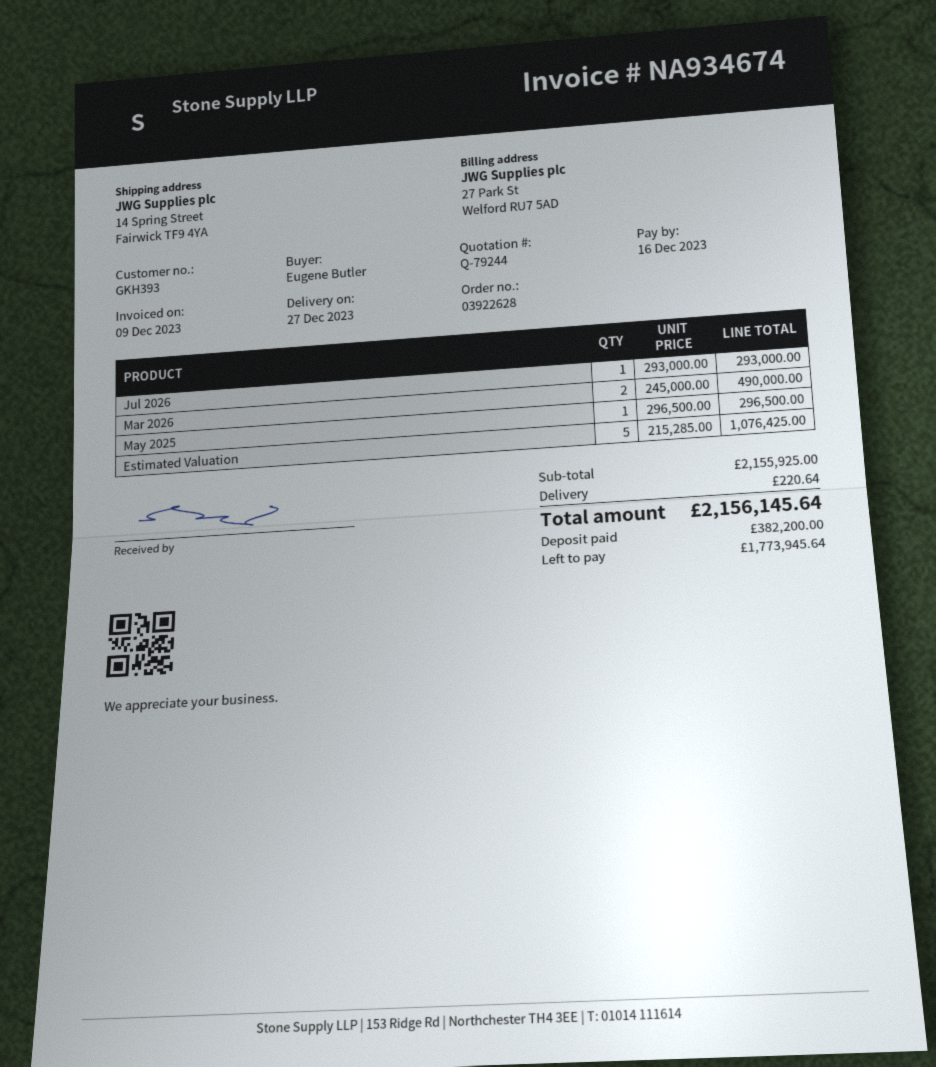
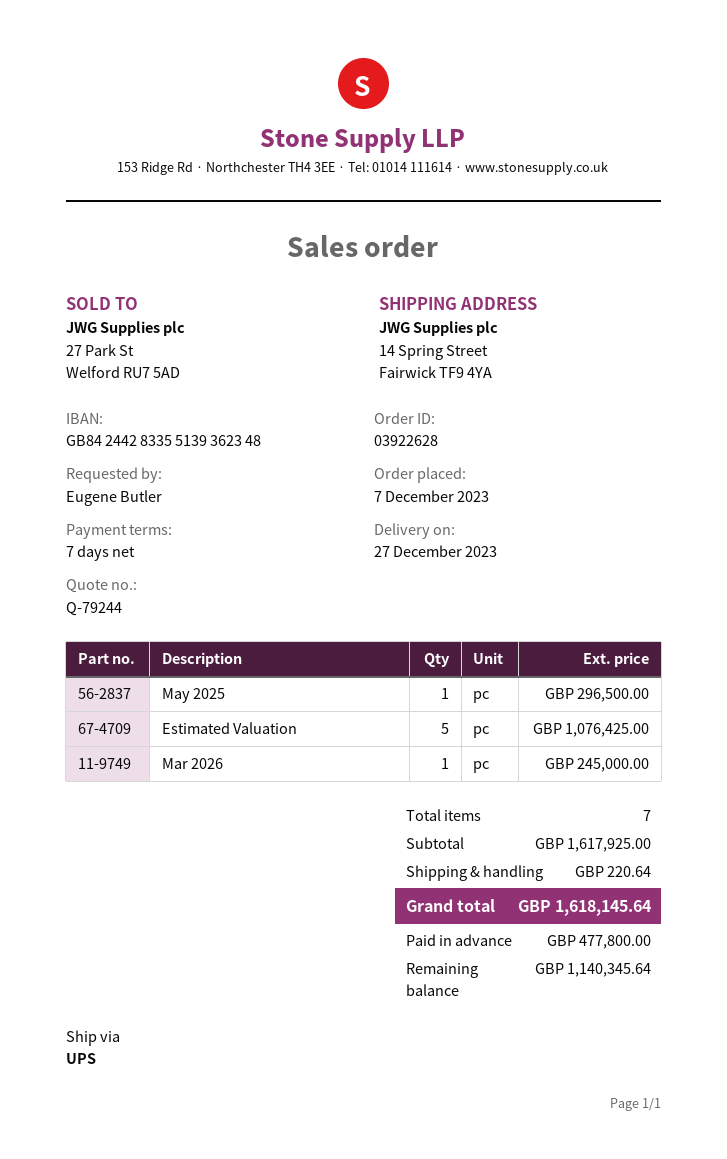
Jul 2026: 1 for 293000.00 -> none
Mar 2026: 2 for 490000.00 -> 1 for 245000.00
subtotal: 2155925.00 -> 1617925.00
total: 2156145.64 -> 1618145.64
deposit: 382200.00 -> 477800.00
balance: 1773945.64 -> 1140345.64

